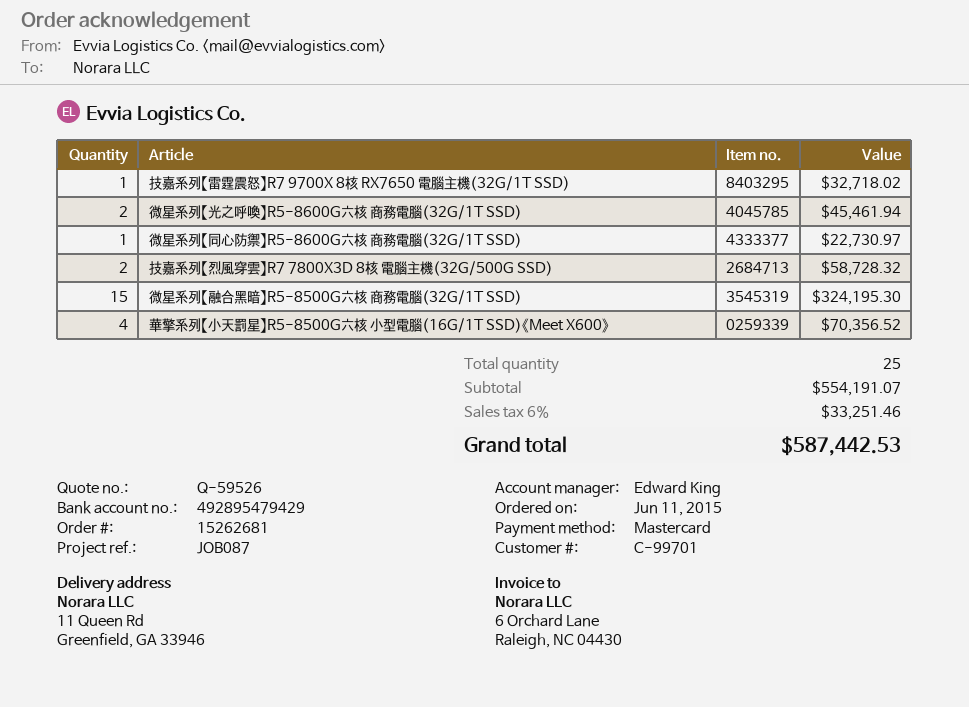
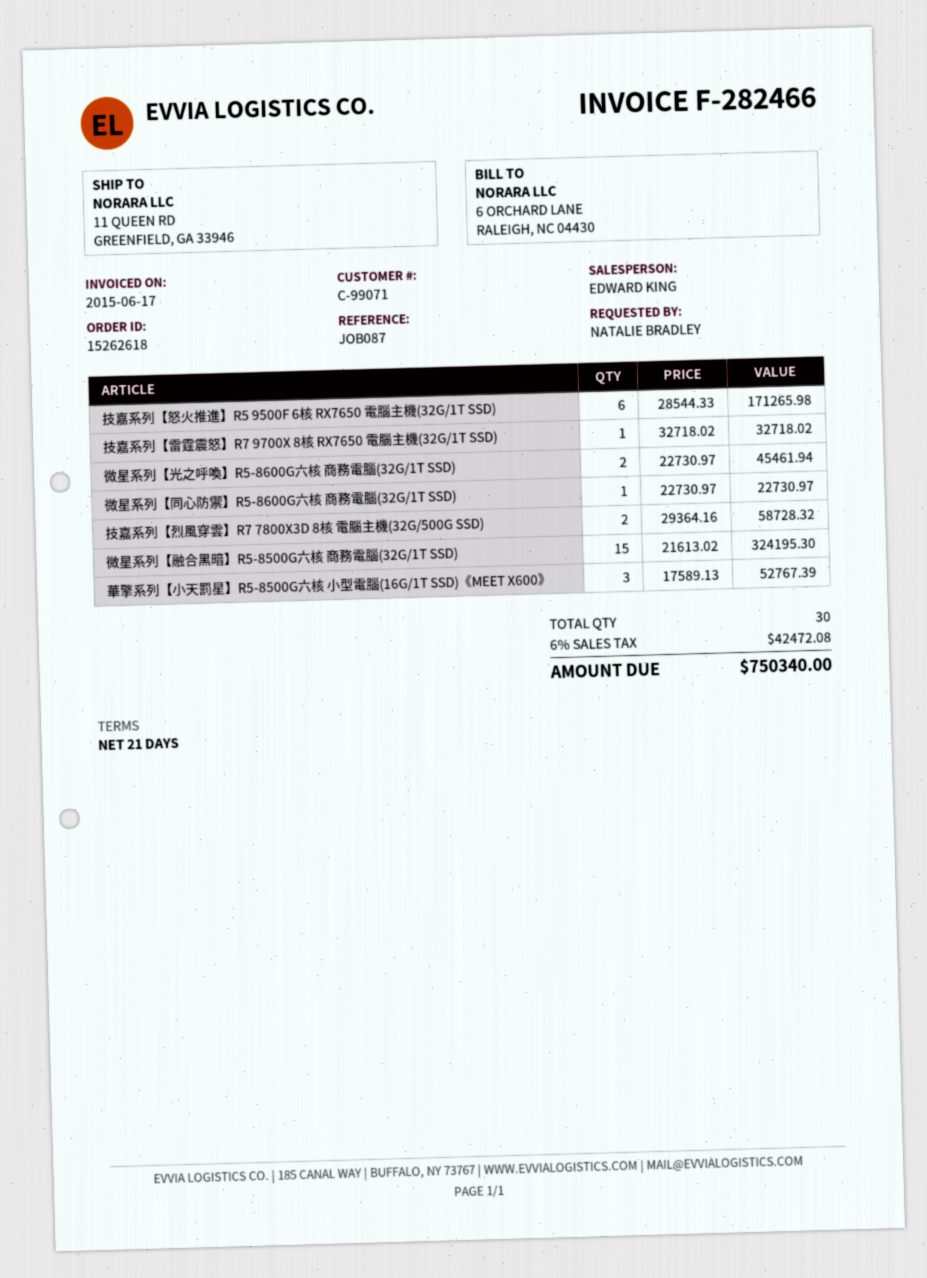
order number: 15262681 -> 15262618
customer number: C-99701 -> C-99071
華擎系列【小天罰星】R5-8500G六核 小型電腦(16G/1T SSD)《Meet X600》: 4 for 70356.52 -> 3 for 52767.39
技嘉系列【怒火推進】R5 9500F 6核 RX7650 電腦主機(32G/1T SSD): none -> 6 for 171265.98
total quantity: 25 -> 30
tax: 6% = 33251.46 -> 6% = 42472.08
total: 587442.53 -> 750340.00

